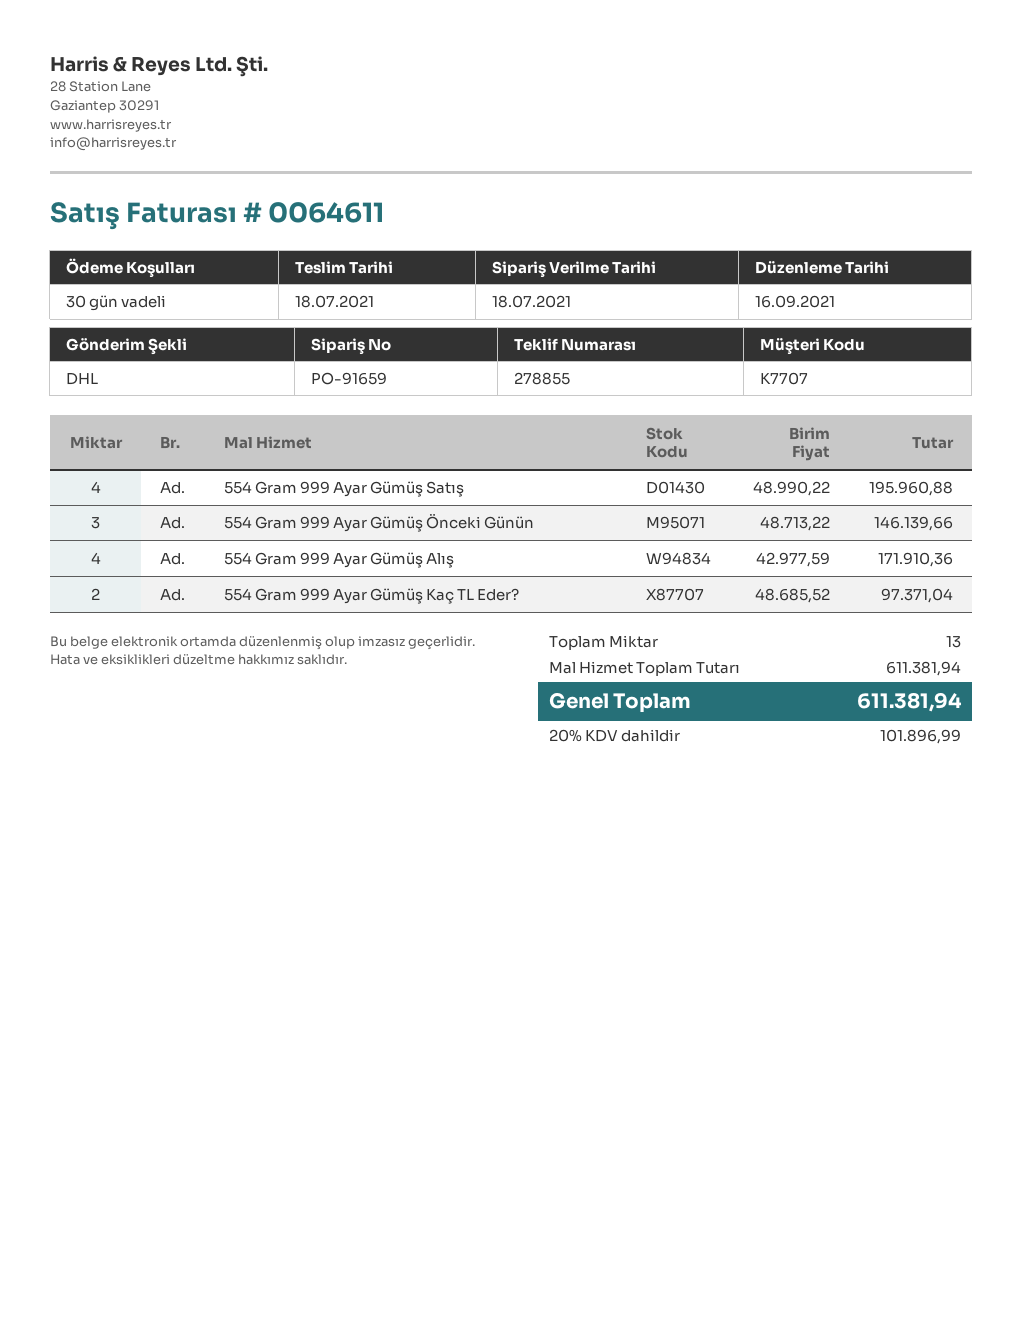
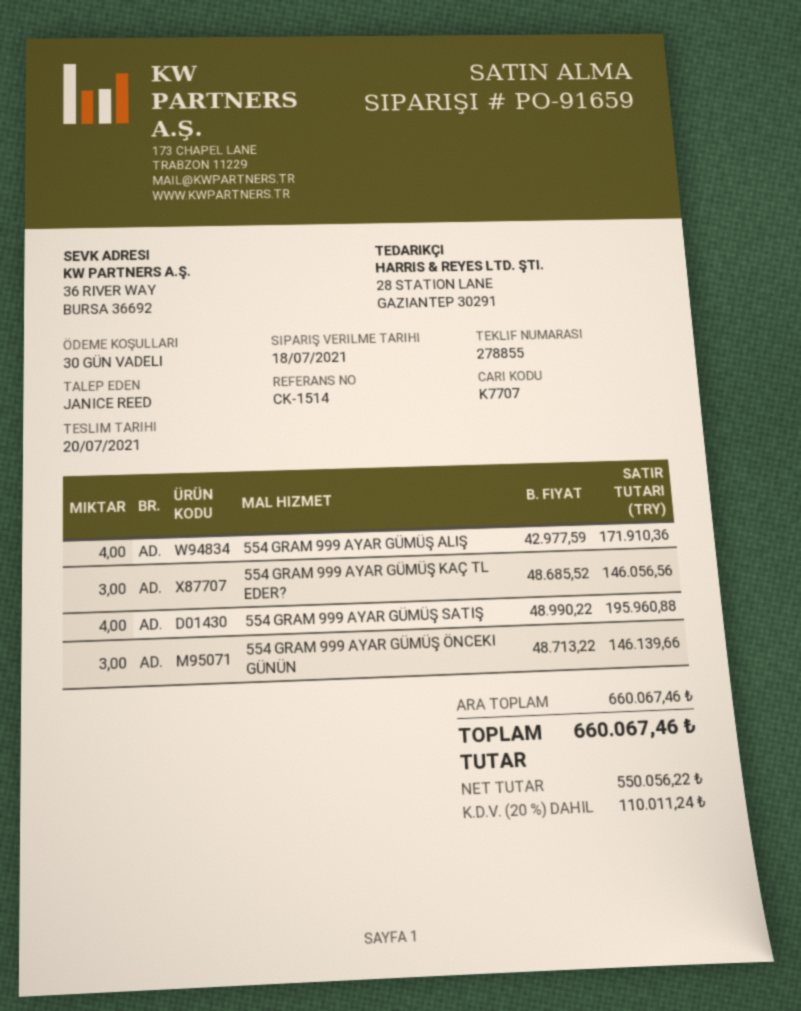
delivery date: 2021-07-18 -> 2021-07-20
554 Gram 999 Ayar Gümüş Kaç TL Eder?: 2 x 48685.52 = 97371.04 -> 3 x 48685.52 = 146056.56
subtotal: 611381.94 -> 660067.46
tax: 20% = 101896.99 -> 20% = 110011.24
total: 611381.94 -> 660067.46

